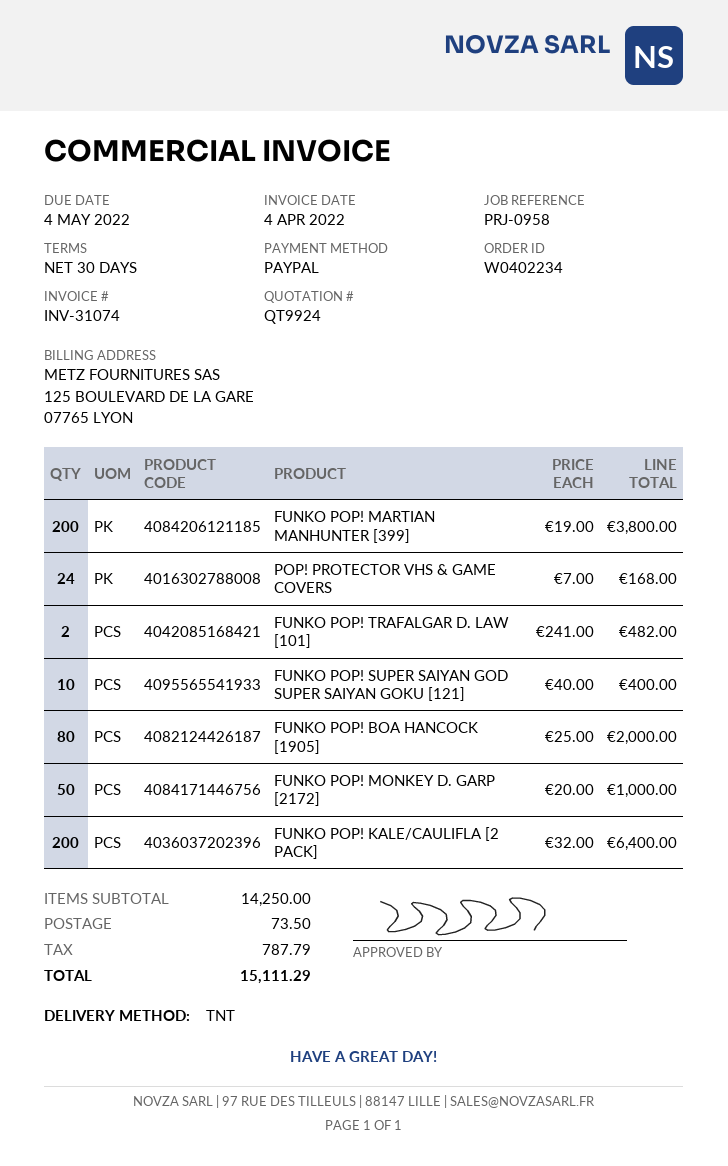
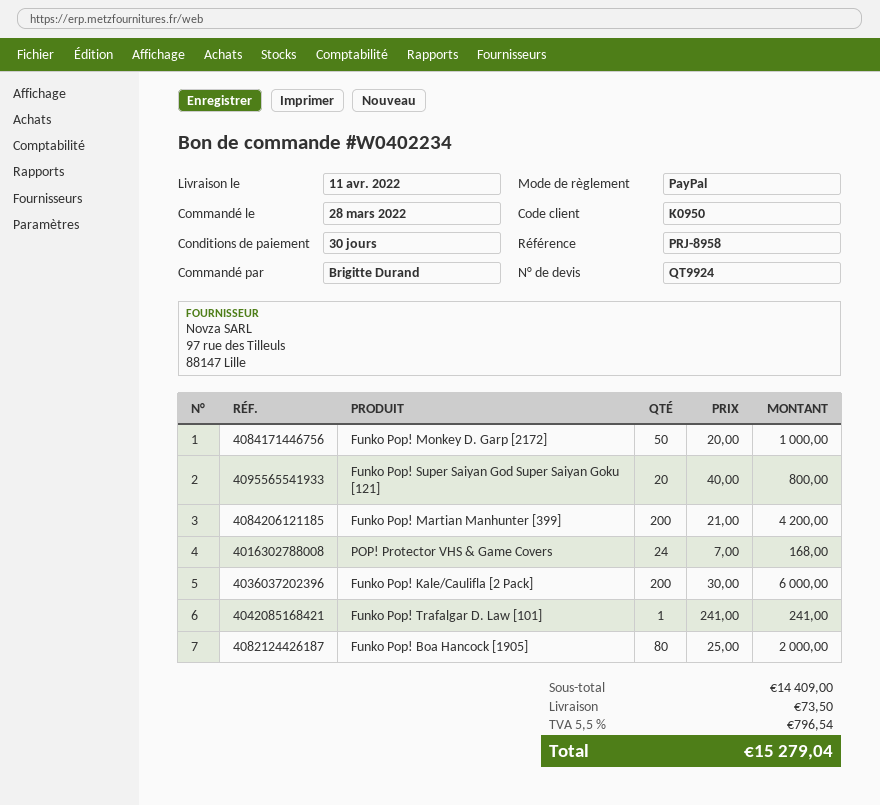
reference: PRJ-0958 -> PRJ-8958
FUNKO POP! MARTIAN MANHUNTER [399]: 200 x 19.00 = 3800.00 -> 200 x 21.00 = 4200.00
FUNKO POP! TRAFALGAR D. LAW [101]: 2 x 241.00 = 482.00 -> 1 x 241.00 = 241.00
FUNKO POP! SUPER SAIYAN GOD SUPER SAIYAN GOKU [121]: 10 x 40.00 = 400.00 -> 20 x 40.00 = 800.00
FUNKO POP! KALE/CAULIFLA [2 PACK]: 200 x 32.00 = 6400.00 -> 200 x 30.00 = 6000.00
subtotal: 14250.00 -> 14409.00
tax: 787.79 -> 796.54
total: 15111.29 -> 15279.04

